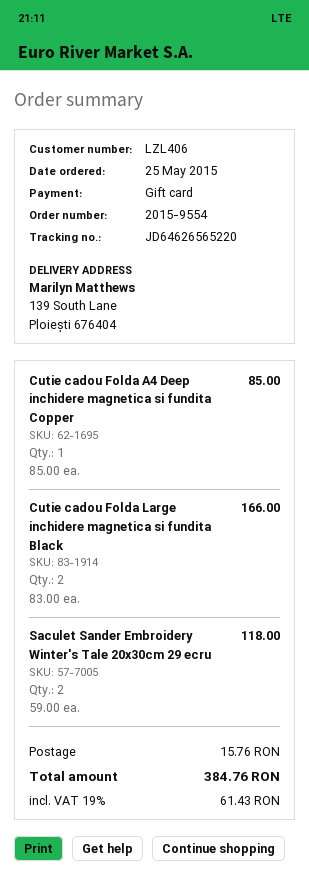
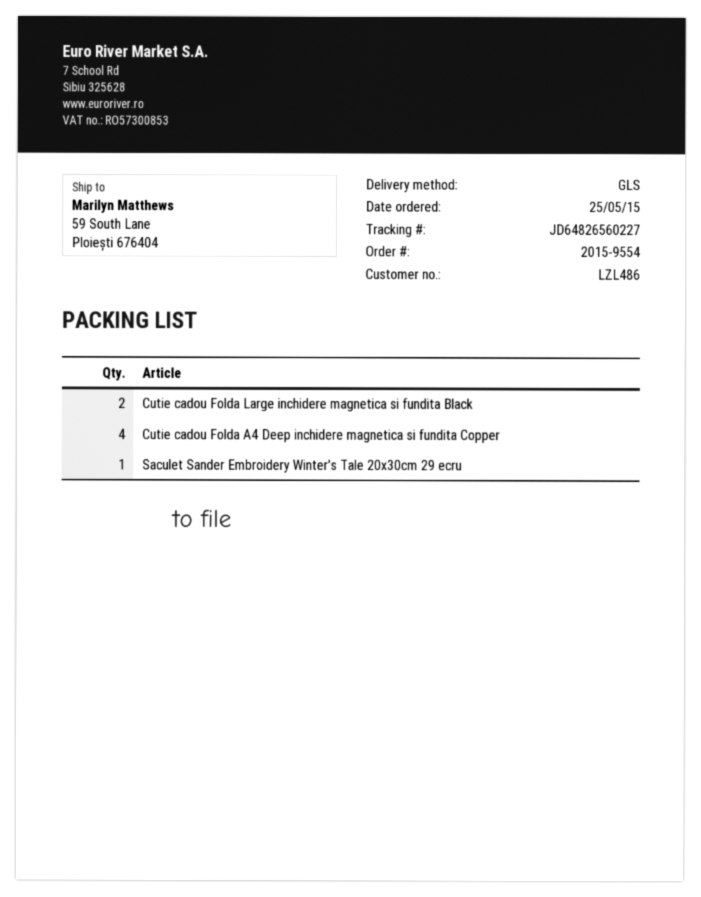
customer number: LZL406 -> LZL486
tracking number: JD64626565220 -> JD64826560227
ship to: 139 South Lane, Ploiești 676404 -> 59 South Lane, Ploiești 676404
Cutie cadou Folda A4 Deep inchidere magnetica si fundita Copper: 1 -> 4
Saculet Sander Embroidery Winter's Tale 20x30cm 29 ecru: 2 -> 1

